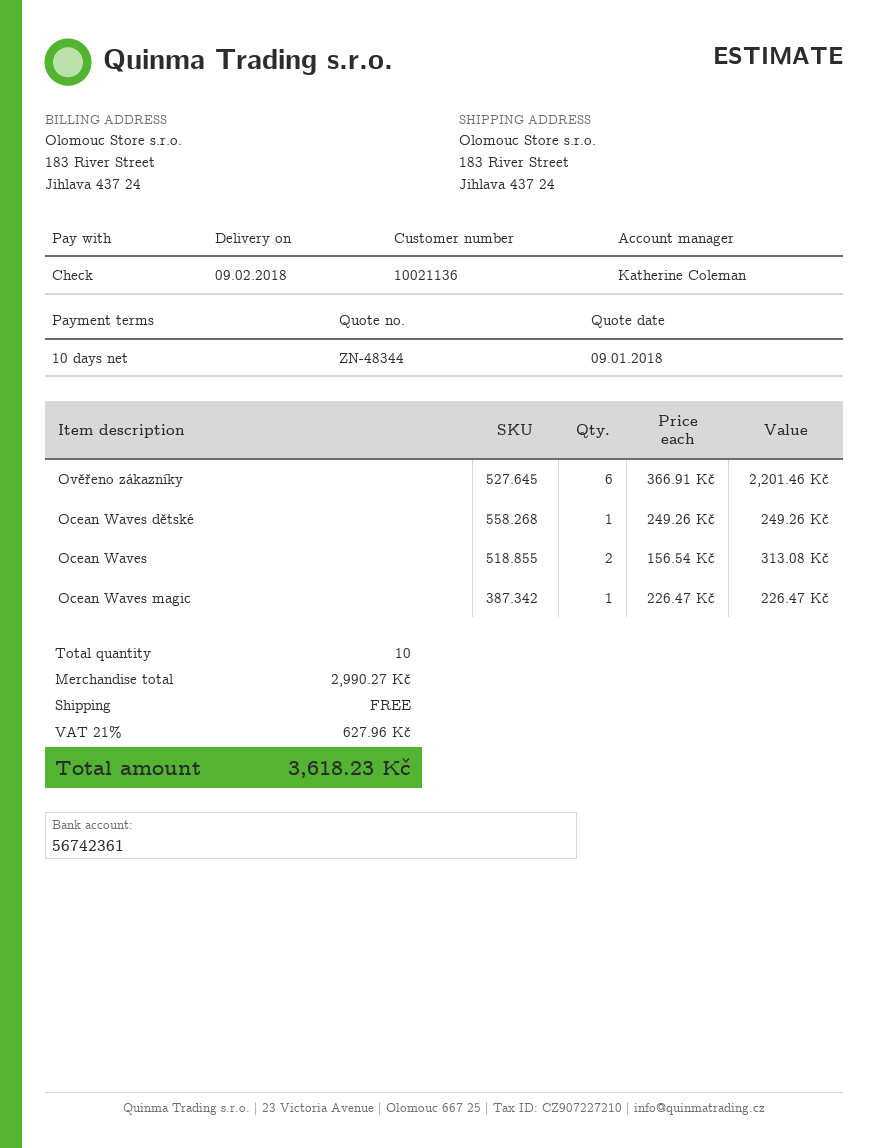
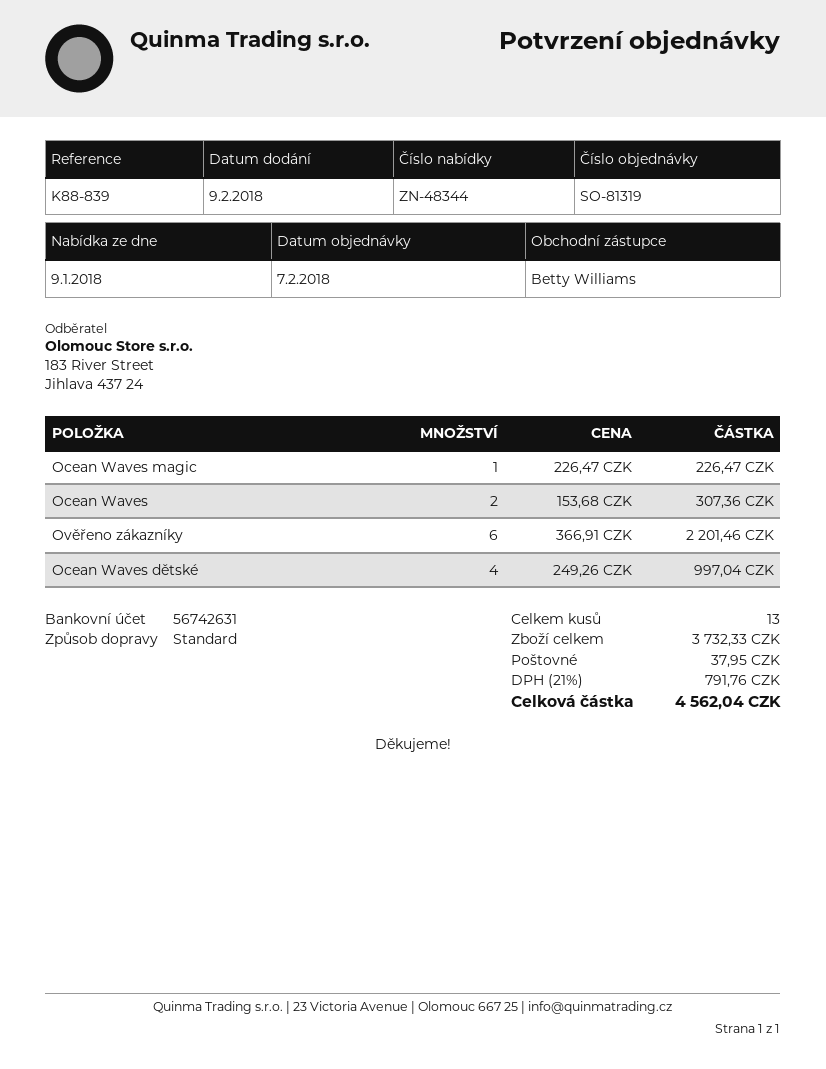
sales rep: Katherine Coleman -> Betty Williams
bank account: 56742361 -> 56742631
Ocean Waves dětské: 1 x 249.26 = 249.26 -> 4 x 249.26 = 997.04
Ocean Waves: 2 x 156.54 = 313.08 -> 2 x 153.68 = 307.36
total quantity: 10 -> 13
subtotal: 2990.27 -> 3732.33
shipping: 0.00 -> 37.95
tax: 21% = 627.96 -> 21% = 791.76
total: 3618.23 -> 4562.04

